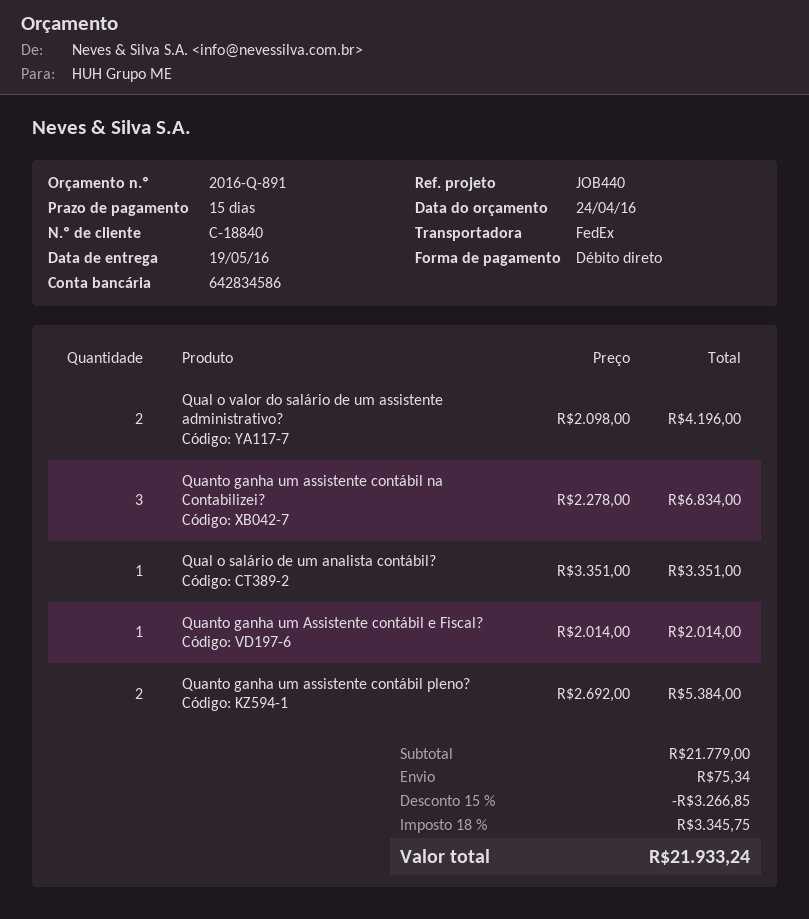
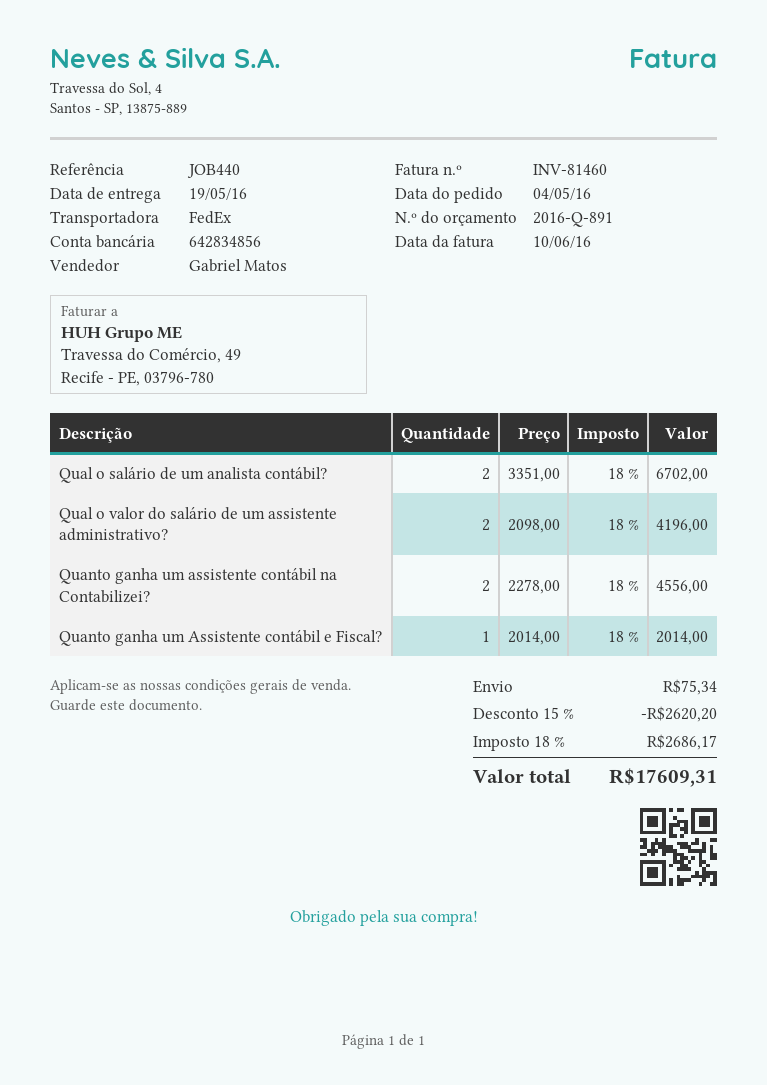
bank account: 642834586 -> 642834856
Quanto ganha um assistente contábil na Contabilizei?: 3 x 2278.00 = 6834.00 -> 2 x 2278.00 = 4556.00
Qual o salário de um analista contábil?: 1 x 3351.00 = 3351.00 -> 2 x 3351.00 = 6702.00
Quanto ganha um assistente contábil pleno?: 2 x 2692.00 = 5384.00 -> none
discount: 15% = 3266.85 -> 15% = 2620.20
tax: 18% = 3345.75 -> 18% = 2686.17
total: 21933.24 -> 17609.31

